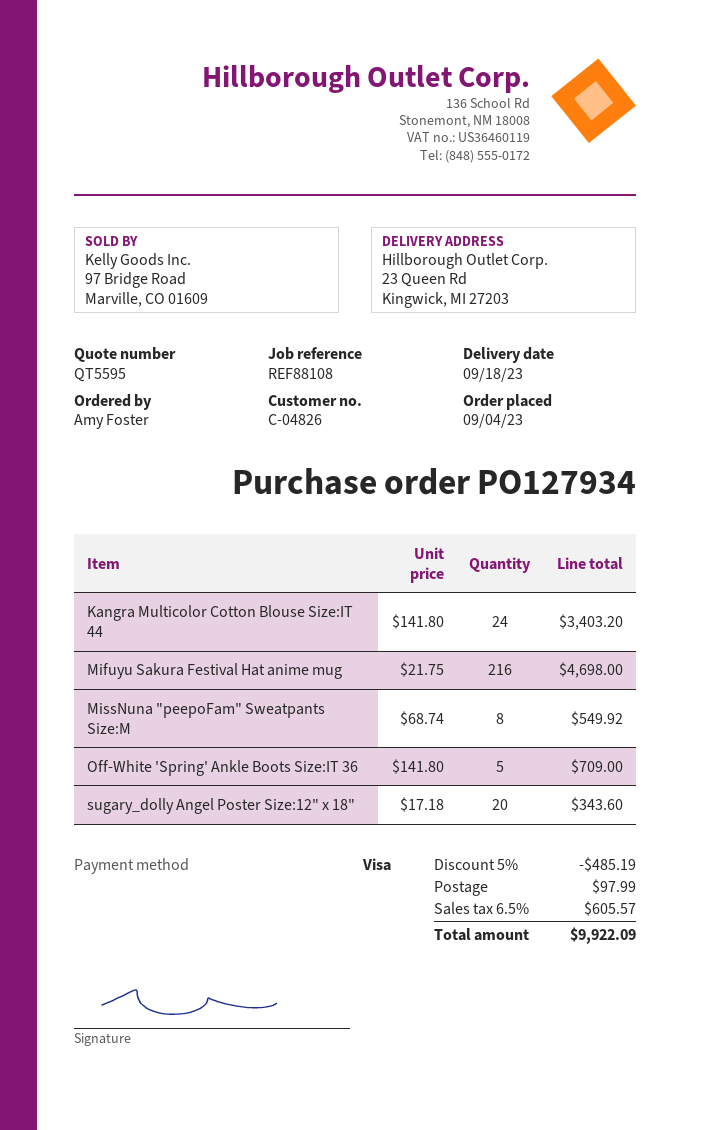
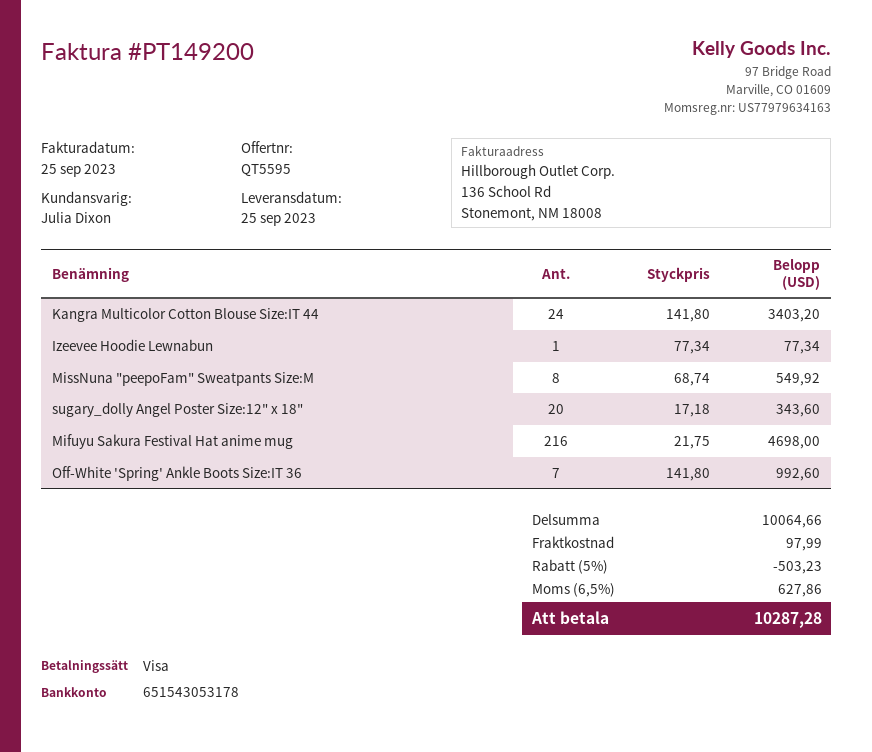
delivery date: 2023-09-18 -> 2023-09-25
Off-White 'Spring' Ankle Boots Size:IT 36: 5 x 141.80 = 709.00 -> 7 x 141.80 = 992.60
Izeevee Hoodie Lewnabun: none -> 1 x 77.34 = 77.34
discount: 5% = 485.19 -> 5% = 503.23
tax: 6.5% = 605.57 -> 6.5% = 627.86
total: 9922.09 -> 10287.28

